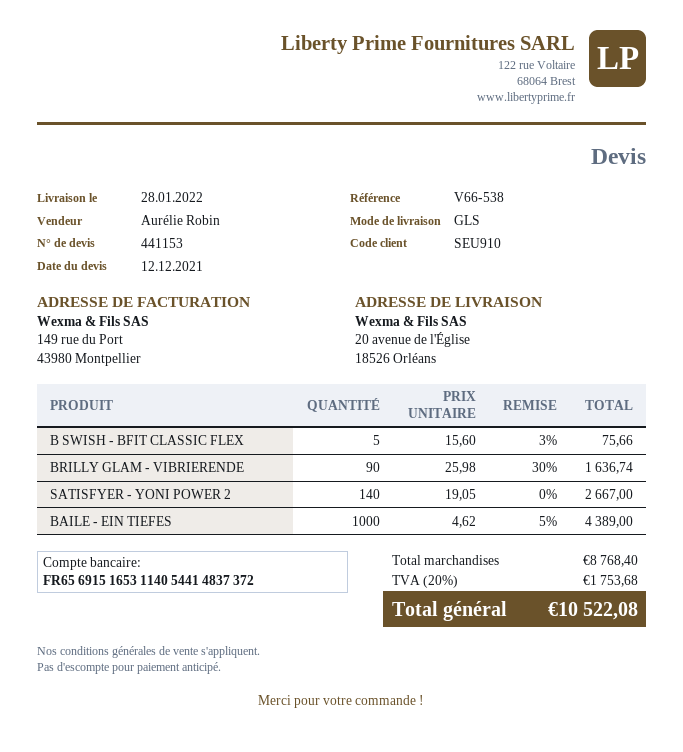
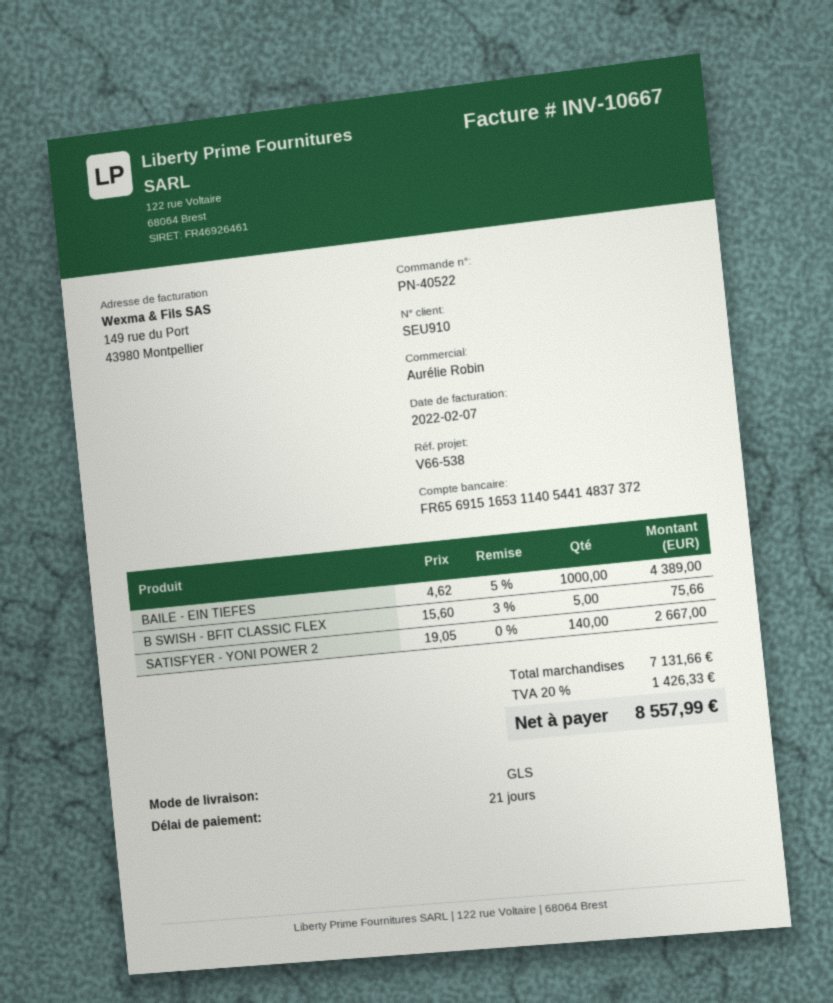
BRILLY GLAM - VIBRIERENDE: 90 x 25.98 - 30% = 1636.74 -> none
subtotal: 8768.40 -> 7131.66
tax: 20% = 1753.68 -> 20% = 1426.33
total: 10522.08 -> 8557.99

